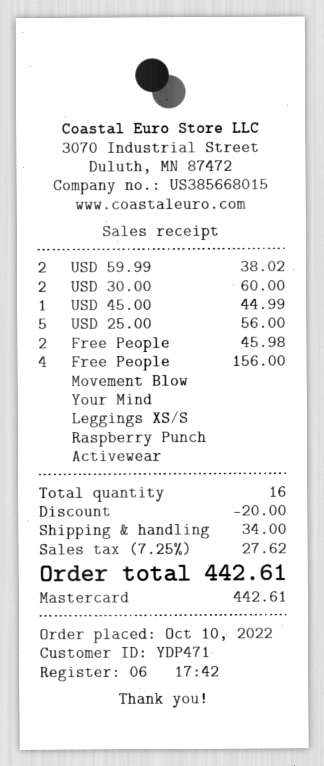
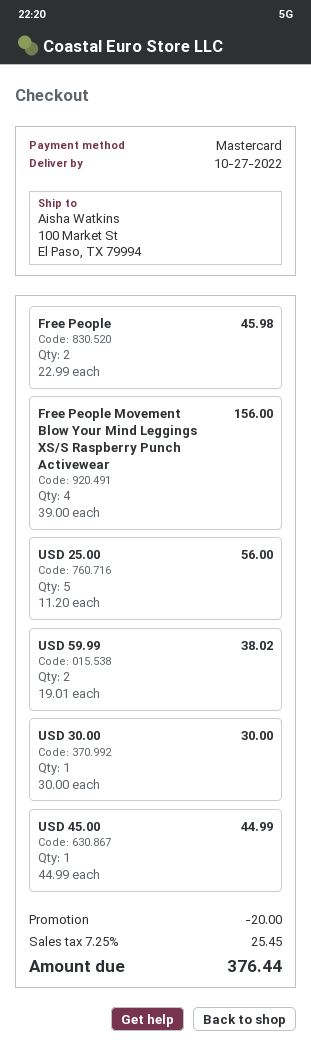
USD 30.00: 2 for 60.00 -> 1 for 30.00
shipping: 34.00 -> none
tax: 7.25% = 27.62 -> 7.25% = 25.45
total: 442.61 -> 376.44

